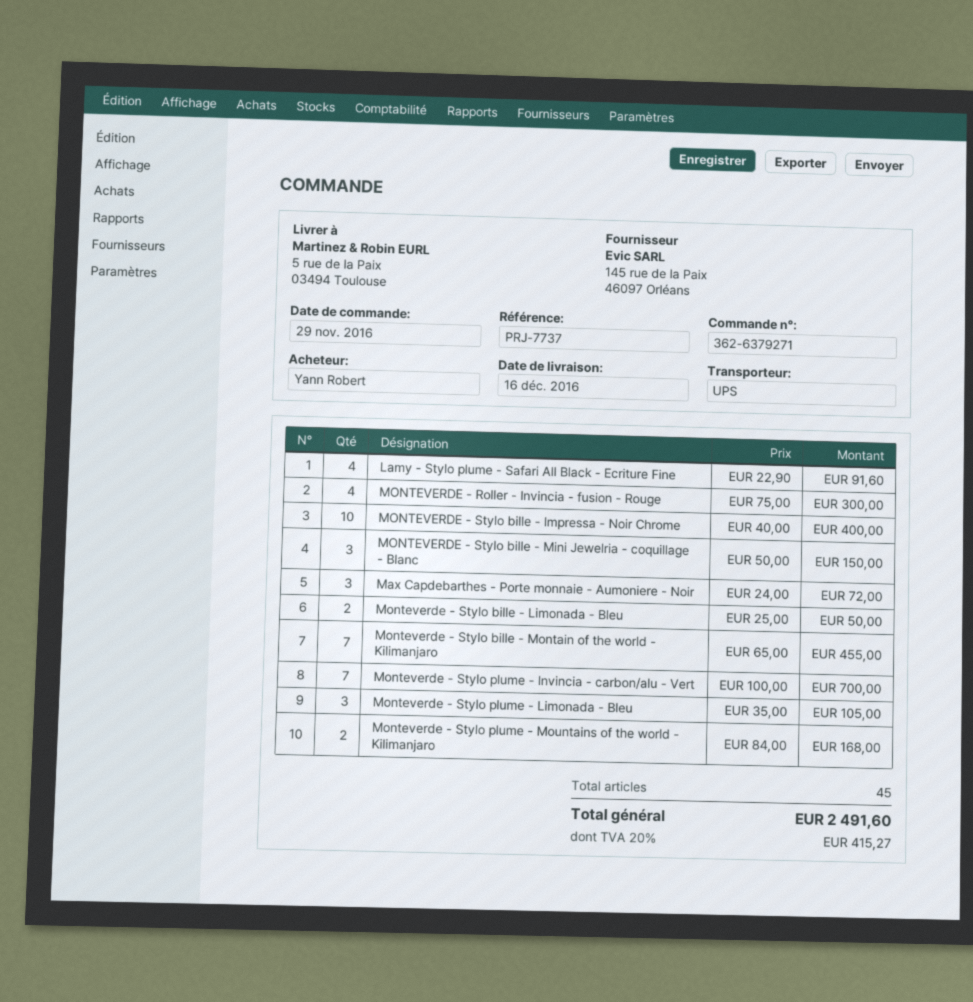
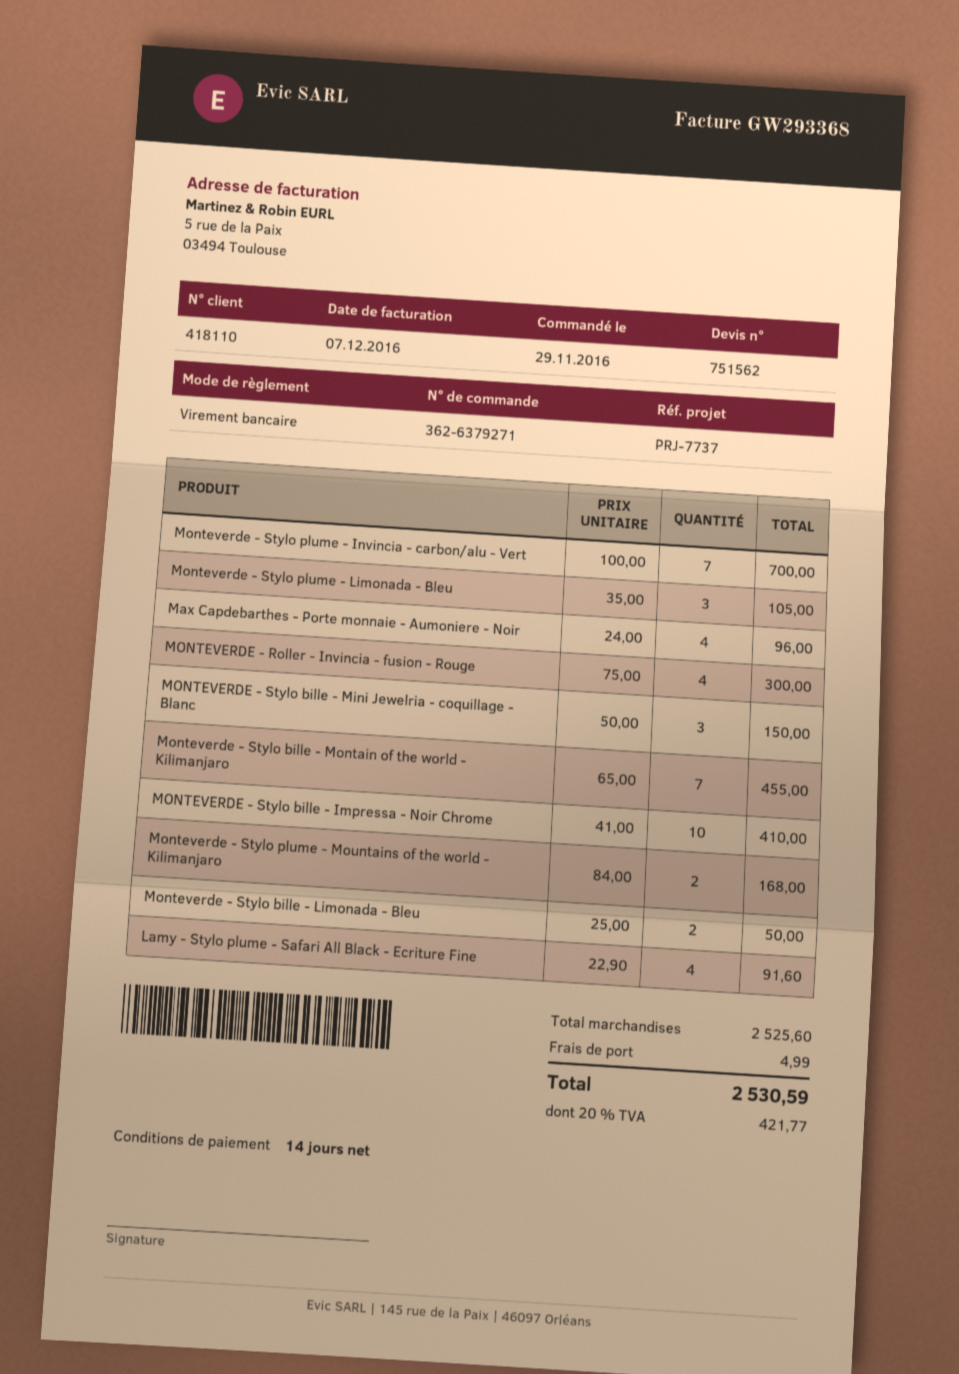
MONTEVERDE - Stylo bille - Impressa - Noir Chrome: 10 x 40.00 = 400.00 -> 10 x 41.00 = 410.00
Max Capdebarthes - Porte monnaie - Aumoniere - Noir: 3 x 24.00 = 72.00 -> 4 x 24.00 = 96.00
shipping: none -> 4.99
tax: 20% = 415.27 -> 20% = 421.77
total: 2491.60 -> 2530.59

